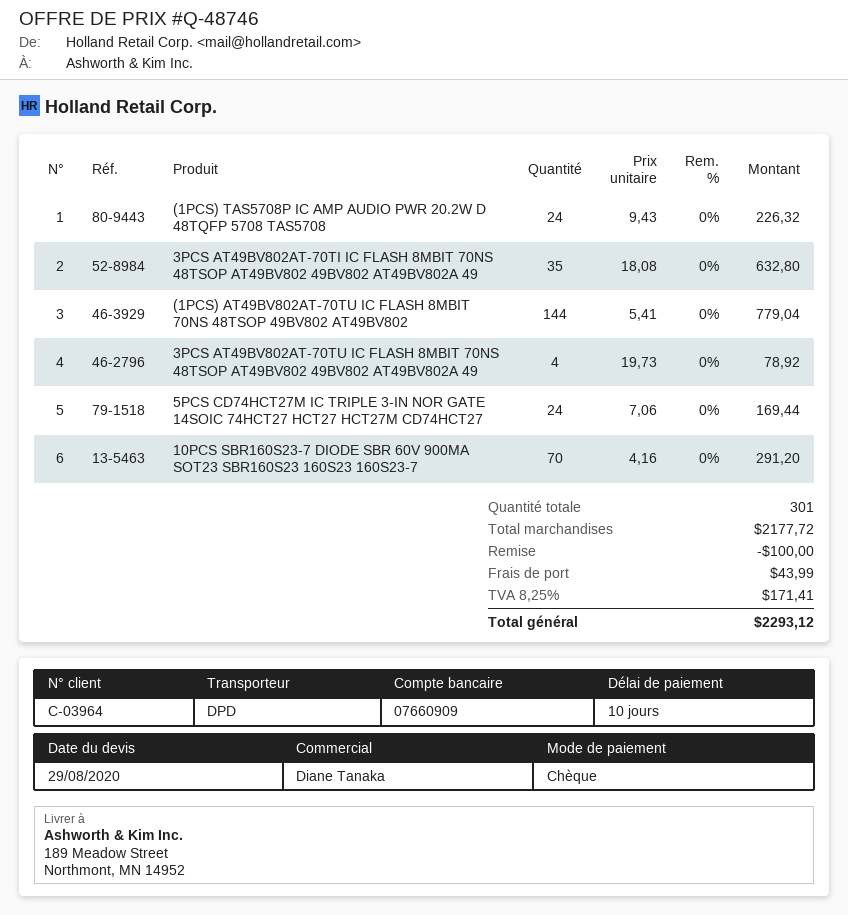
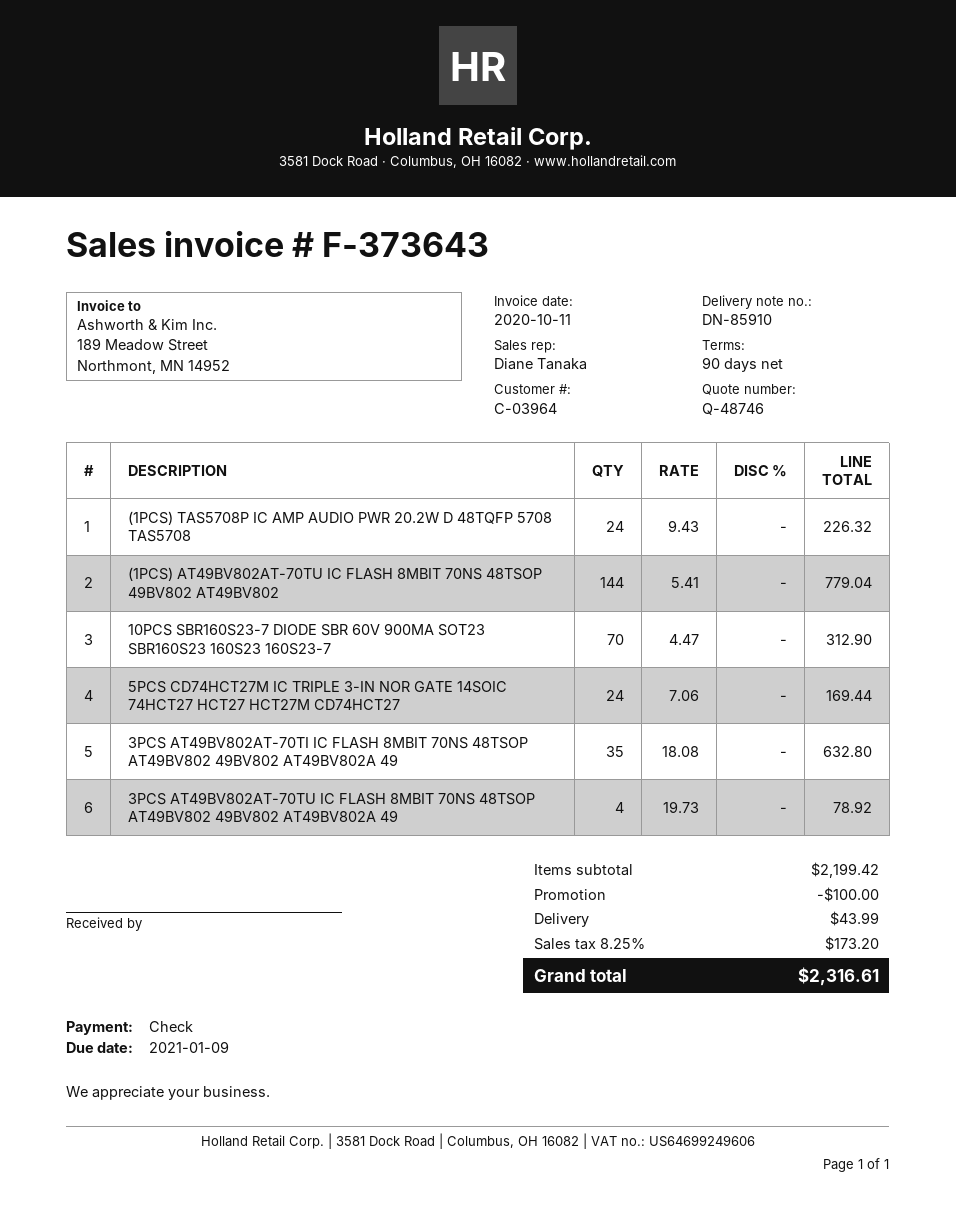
payment terms: 10 days -> 90 days
10PCS SBR160S23-7 DIODE SBR 60V 900MA SOT23 SBR160S23 160S23 160S23-7: 70 x 4.16 = 291.20 -> 70 x 4.47 = 312.90
subtotal: 2177.72 -> 2199.42
tax: 8.25% = 171.41 -> 8.25% = 173.20
total: 2293.12 -> 2316.61

